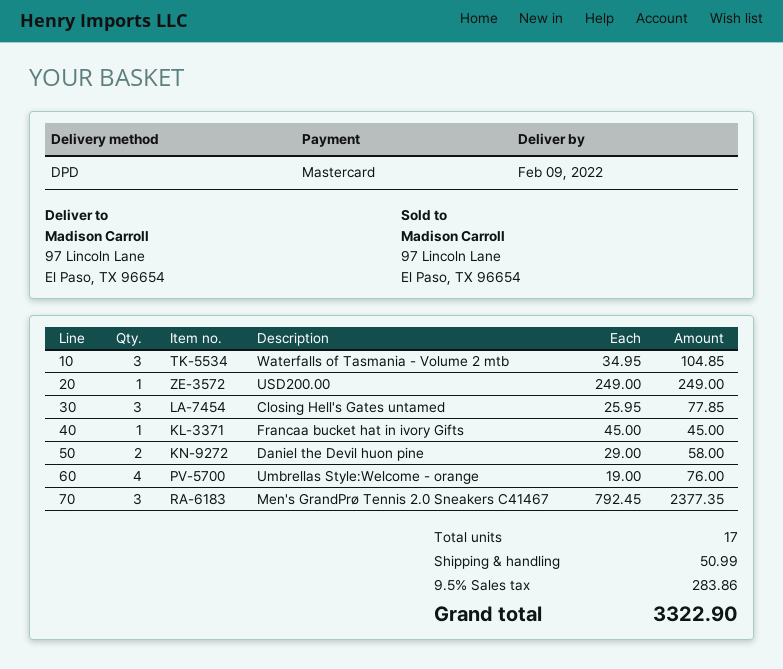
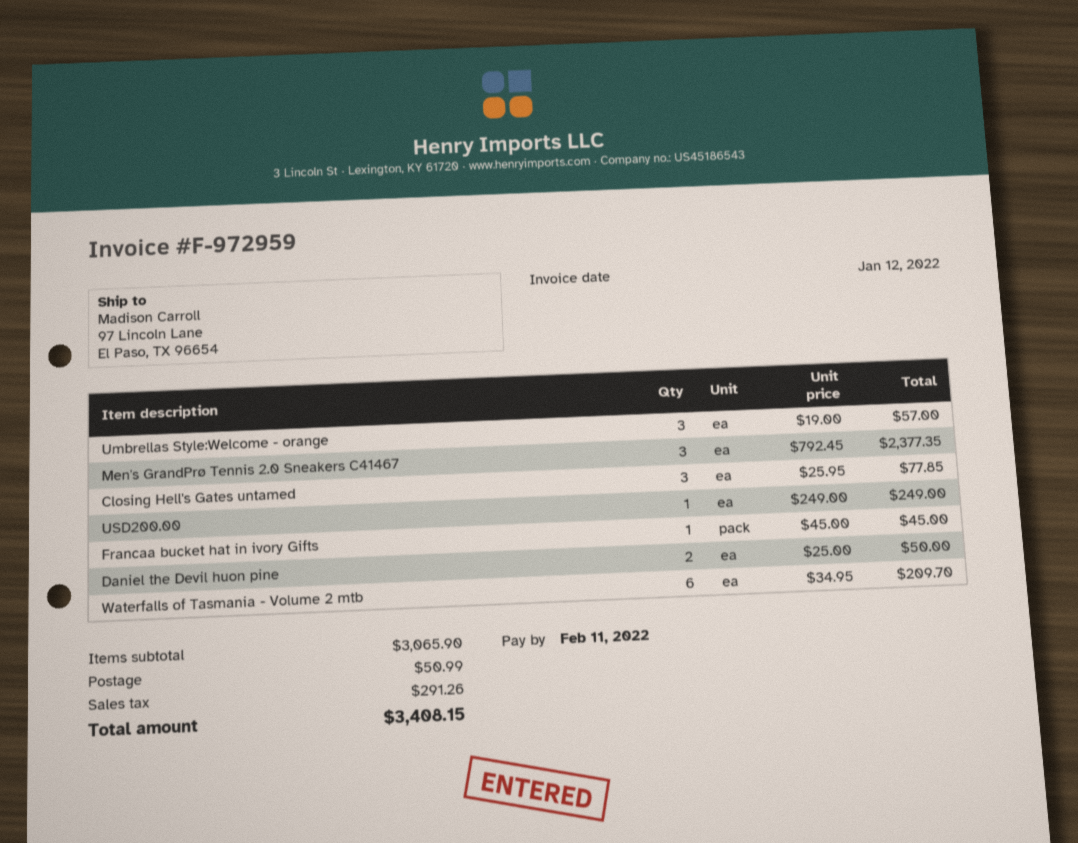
Waterfalls of Tasmania - Volume 2 mtb: 3 x 34.95 = 104.85 -> 6 x 34.95 = 209.70
Daniel the Devil huon pine: 2 x 29.00 = 58.00 -> 2 x 25.00 = 50.00
Umbrellas Style:Welcome - orange: 4 x 19.00 = 76.00 -> 3 x 19.00 = 57.00
tax: 283.86 -> 291.26
total: 3322.90 -> 3408.15

